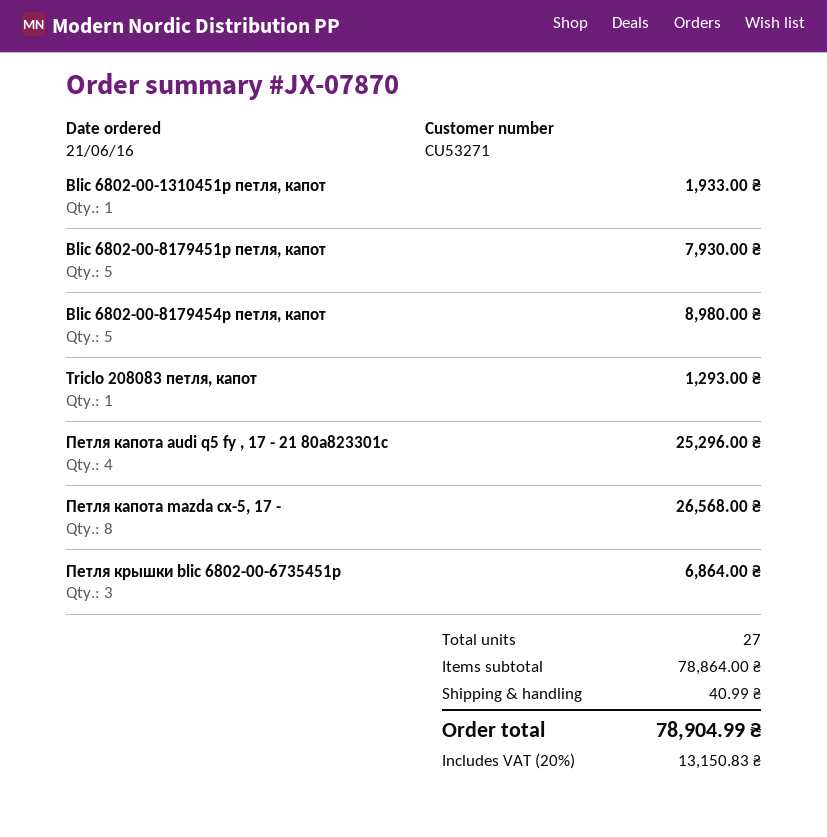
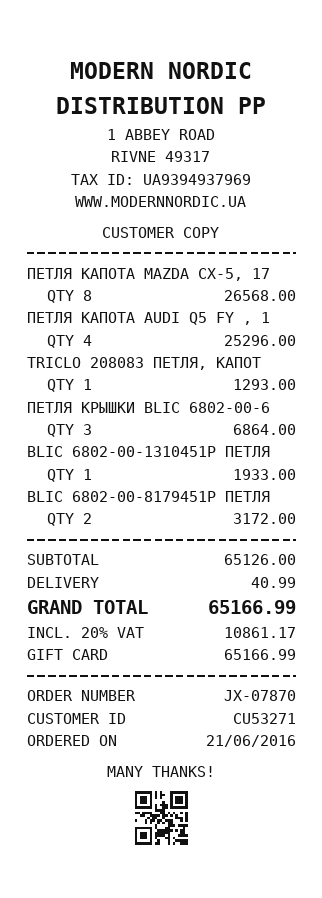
Blic 6802-00-8179451p петля, капот: 5 for 7930.00 -> 2 for 3172.00
Blic 6802-00-8179454p петля, капот: 5 for 8980.00 -> none
subtotal: 78864.00 -> 65126.00
tax: 20% = 13150.83 -> 20% = 10861.17
total: 78904.99 -> 65166.99

